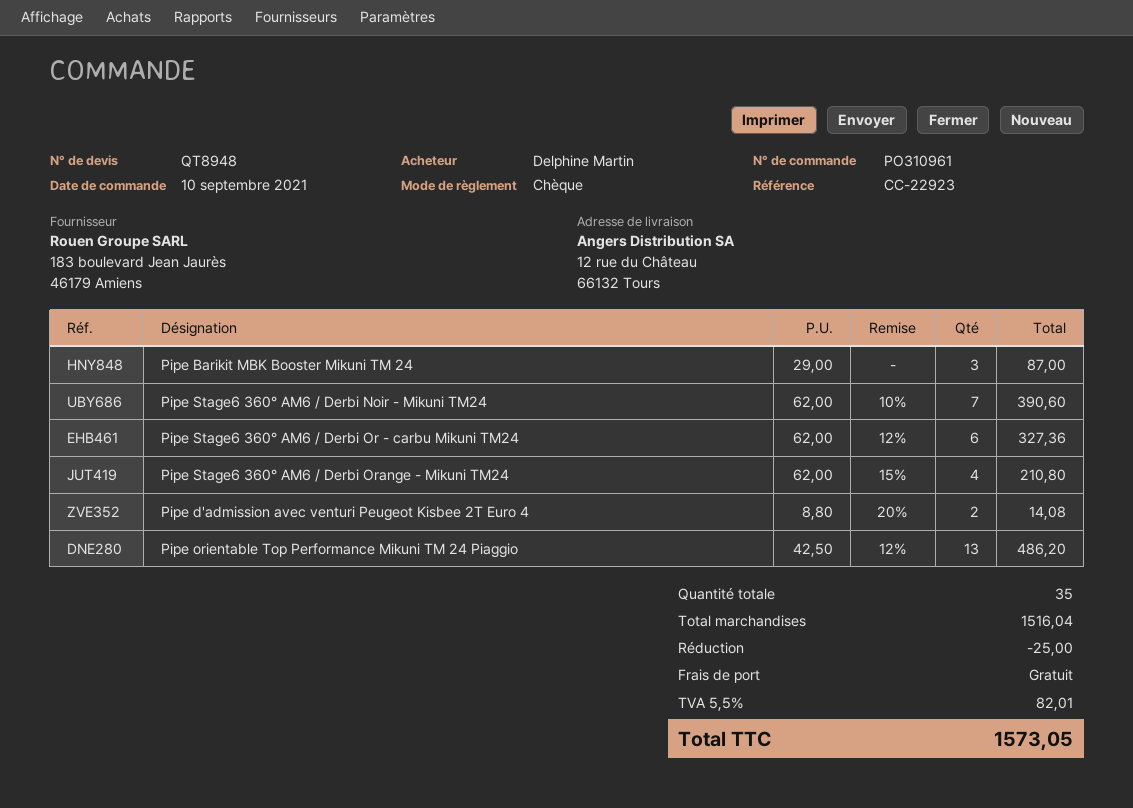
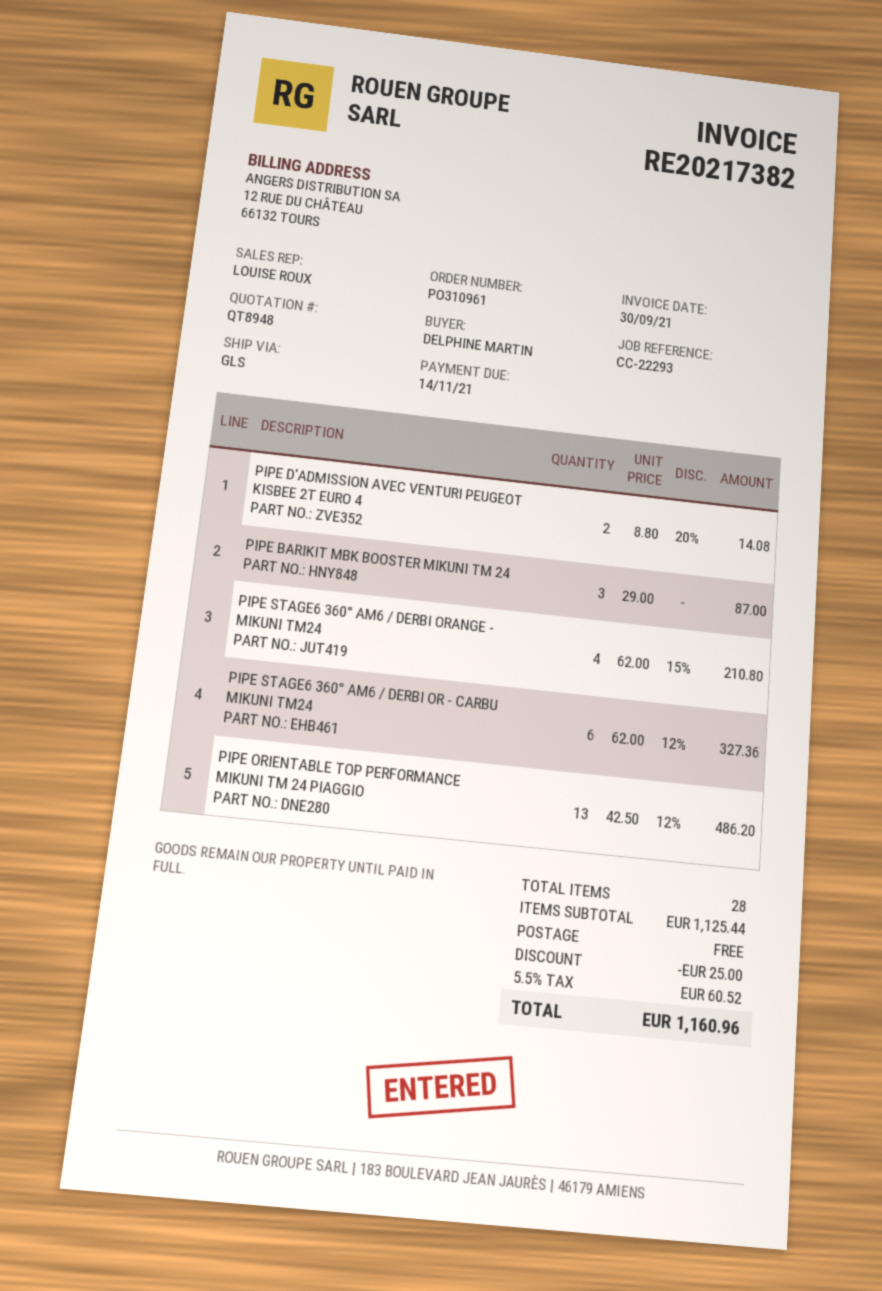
reference: CC-22923 -> CC-22293
Pipe Stage6 360° AM6 / Derbi Noir - Mikuni TM24: 7 x 62.00 - 10% = 390.60 -> none
total quantity: 35 -> 28
subtotal: 1516.04 -> 1125.44
tax: 5.5% = 82.01 -> 5.5% = 60.52
total: 1573.05 -> 1160.96

